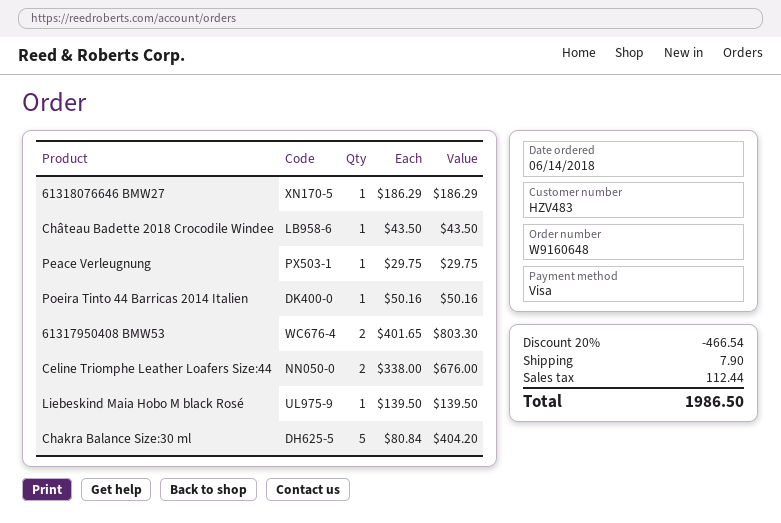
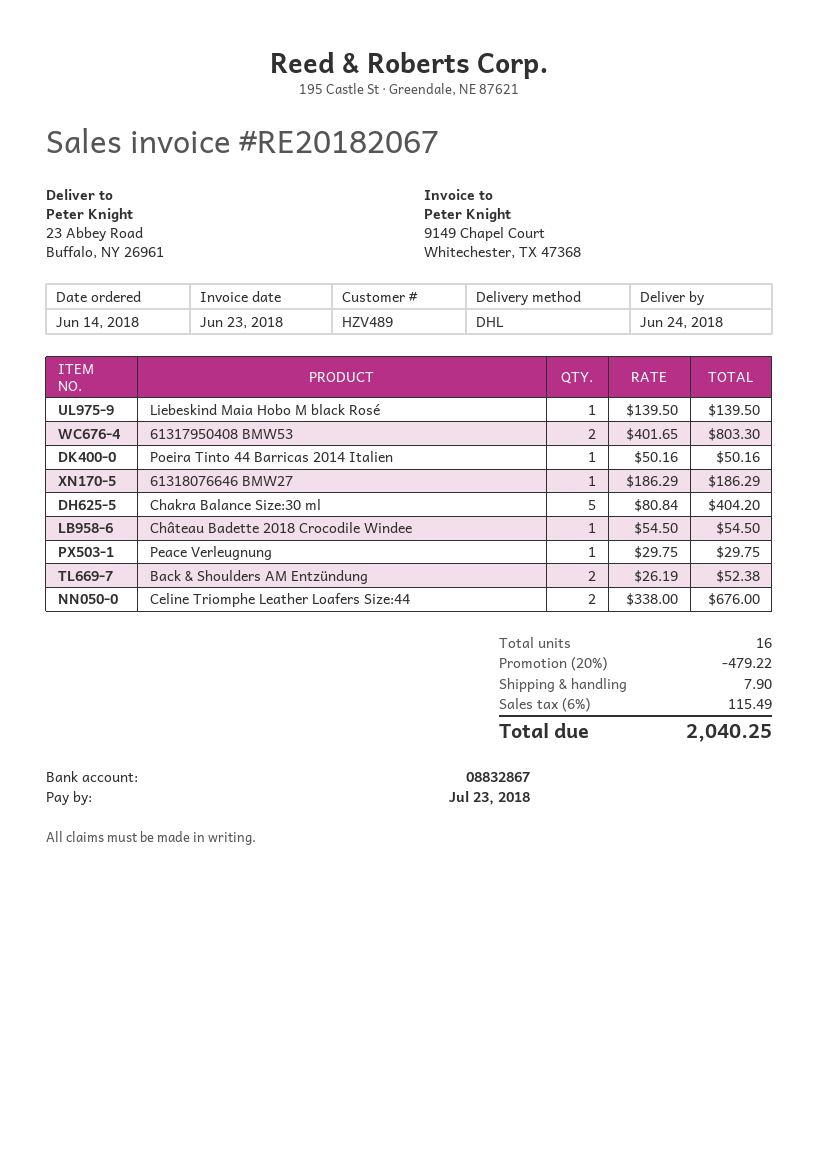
customer number: HZV483 -> HZV489
Château Badette 2018 Crocodile Windee: 1 x 43.50 = 43.50 -> 1 x 54.50 = 54.50
Back & Shoulders AM Entzündung: none -> 2 x 26.19 = 52.38
discount: 20% = 466.54 -> 20% = 479.22
tax: 112.44 -> 115.49
total: 1986.50 -> 2040.25

